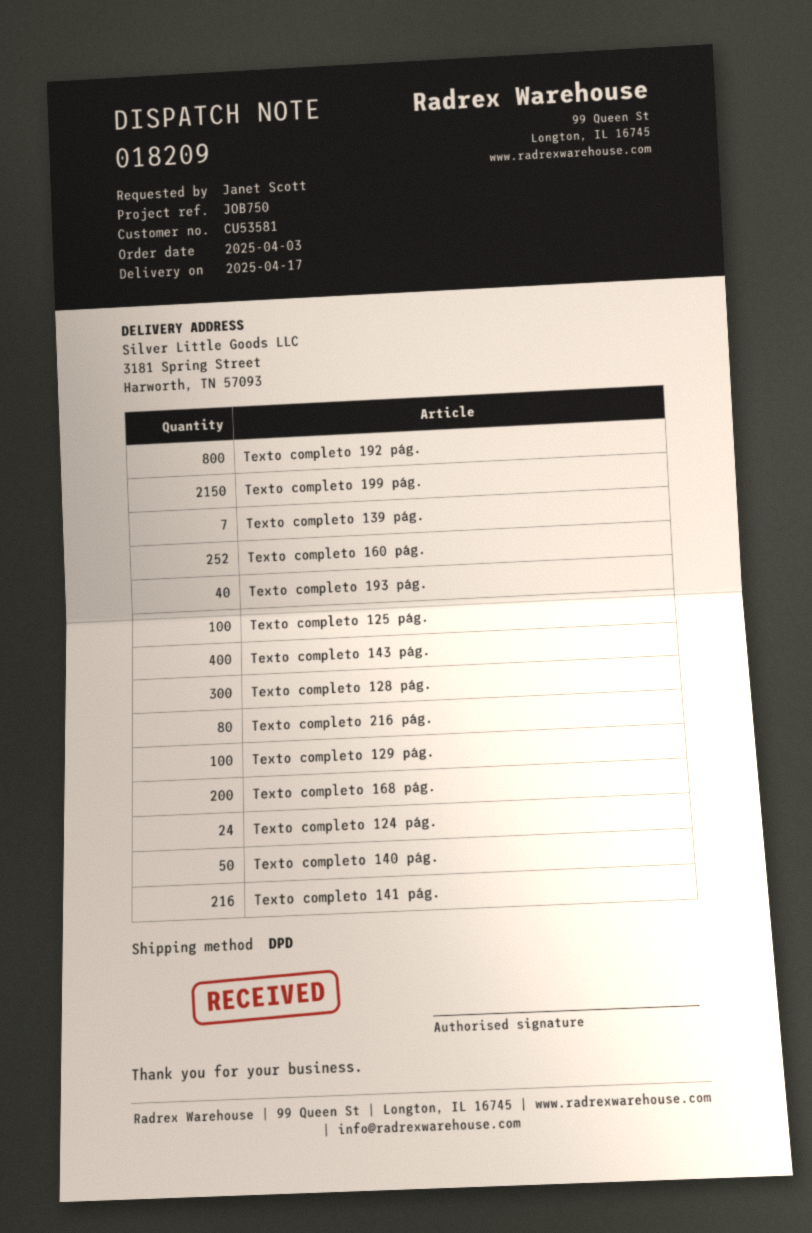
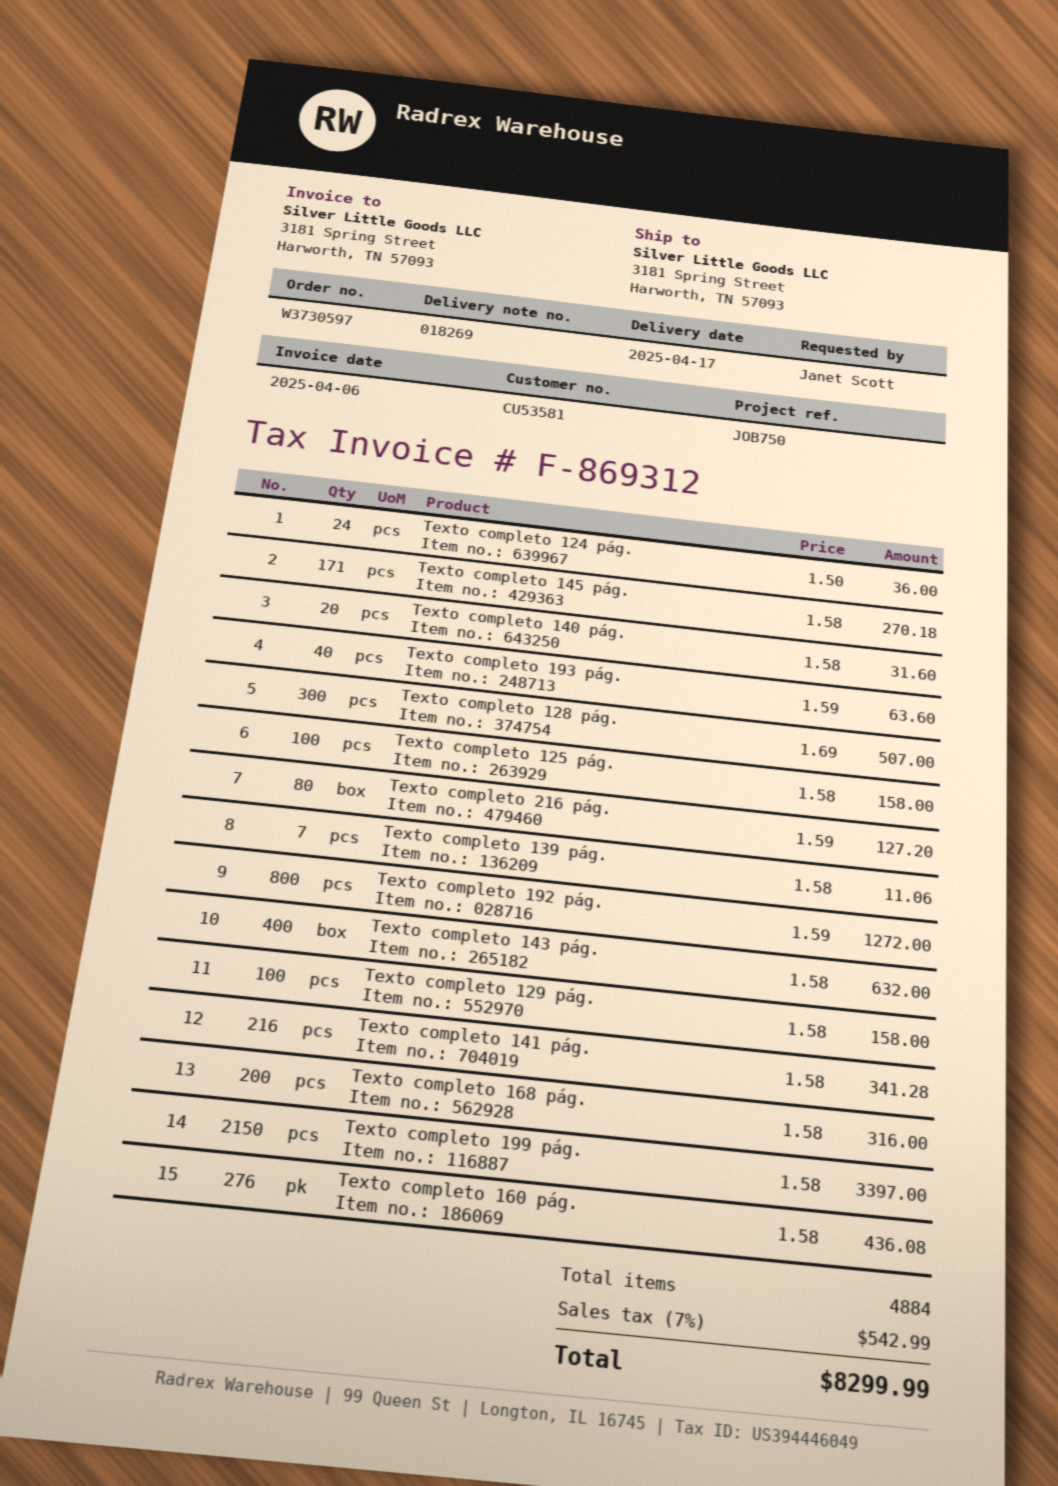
delivery note number: 018209 -> 018269
Texto completo 160 pág.: 252 -> 276
Texto completo 140 pág.: 50 -> 20
Texto completo 145 pág.: none -> 171

